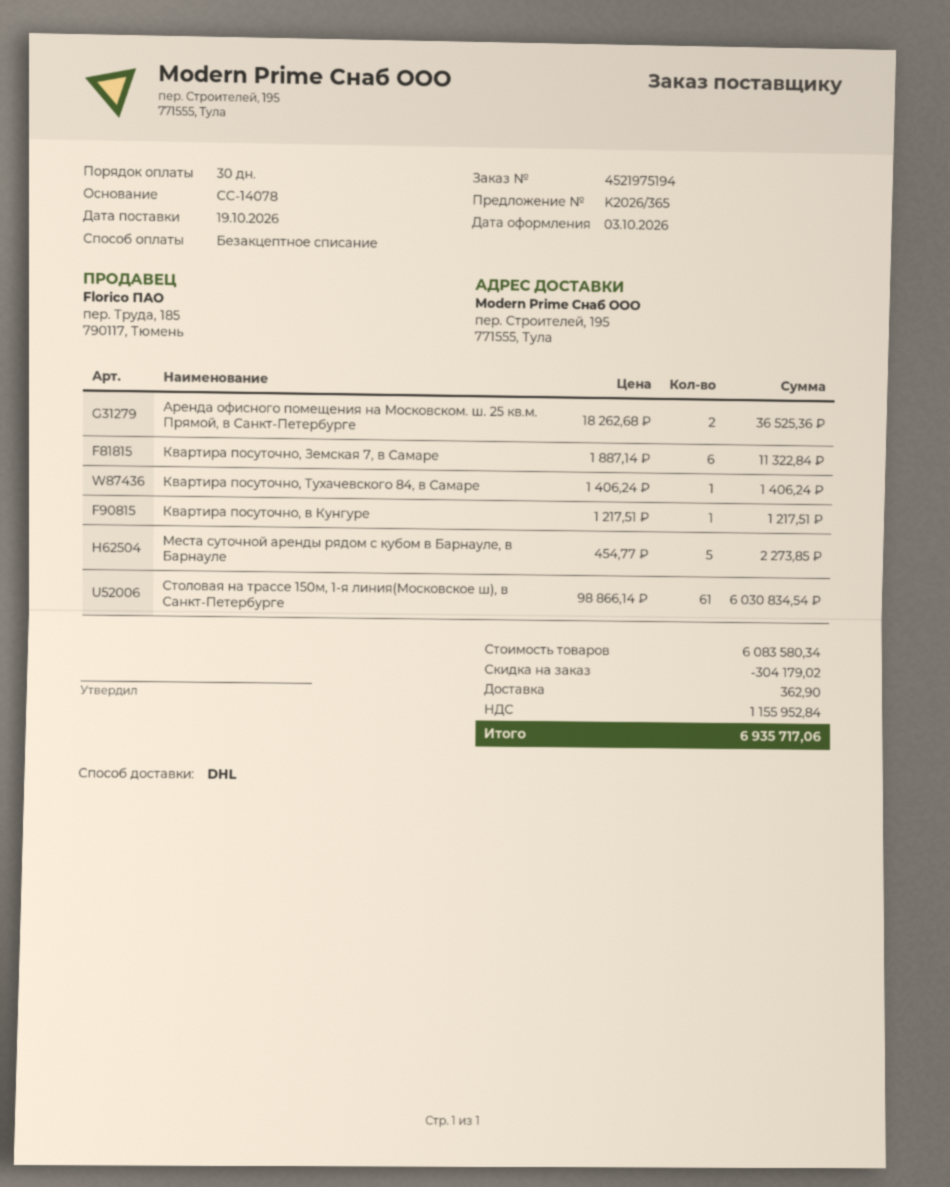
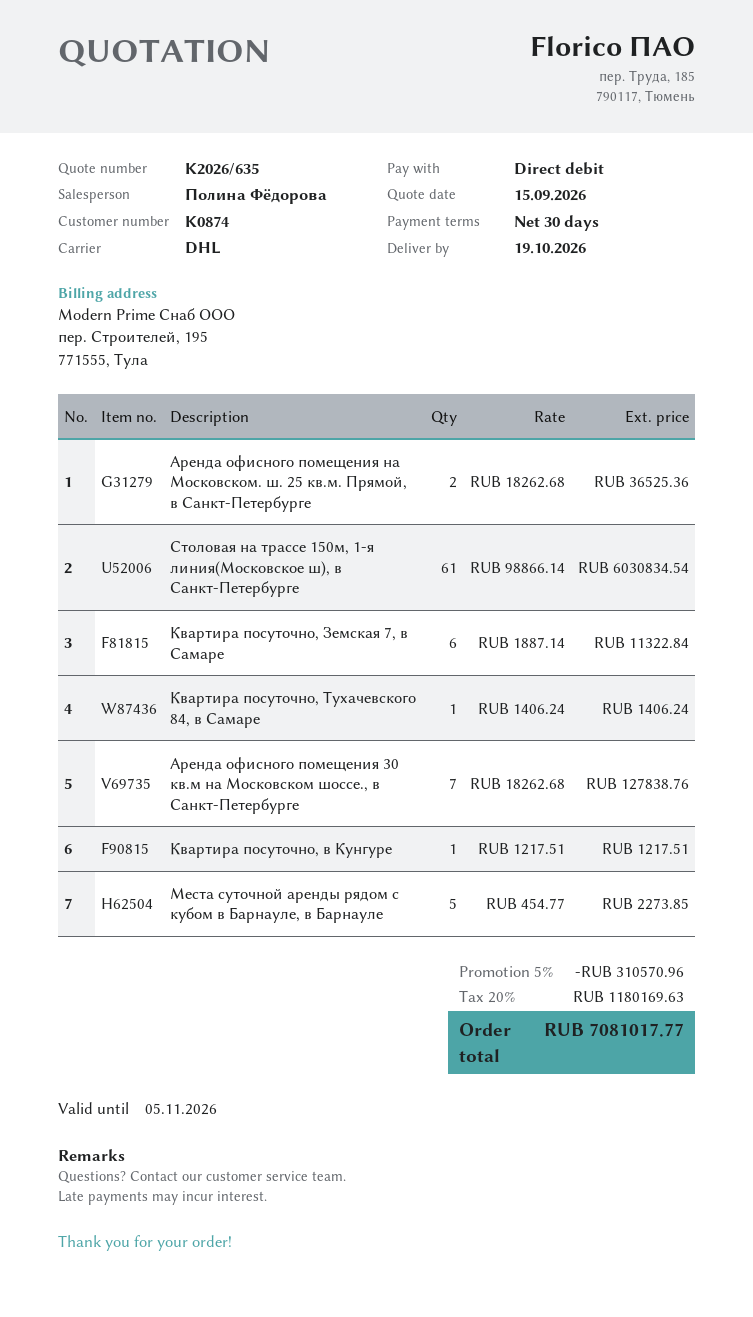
quote number: K2026/365 -> K2026/635
Аренда офисного помещения 30 кв.м на Московском шоссе., в Санкт-Петербурге: none -> 7 x 18262.68 = 127838.76
discount: 304179.02 -> 310570.96
shipping: 362.90 -> none
tax: 1155952.84 -> 1180169.63
total: 6935717.06 -> 7081017.77

